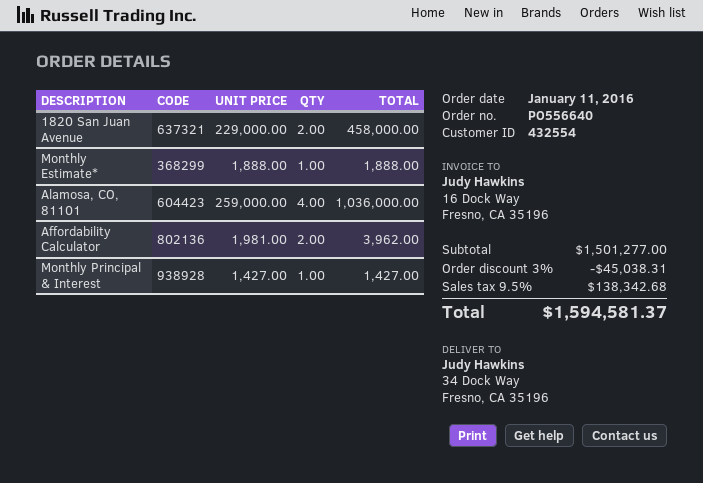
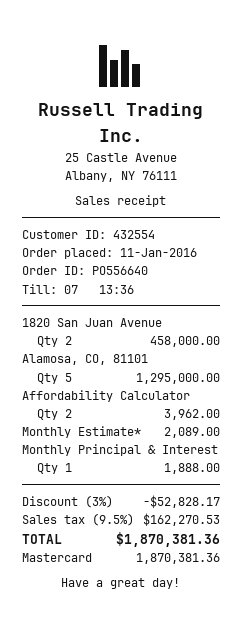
Monthly Estimate*: 1 for 1888.00 -> 1 for 2089.00
Alamosa, CO, 81101: 4 for 1036000.00 -> 5 for 1295000.00
Monthly Principal & Interest: 1 for 1427.00 -> 1 for 1888.00
discount: 3% = 45038.31 -> 3% = 52828.17
tax: 9.5% = 138342.68 -> 9.5% = 162270.53
total: 1594581.37 -> 1870381.36

